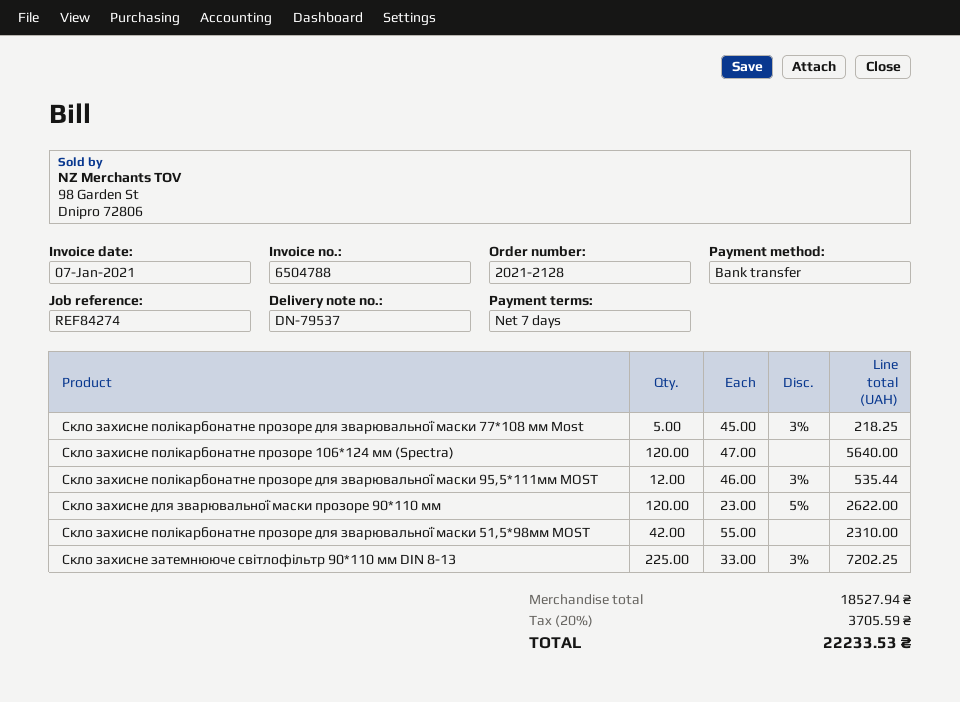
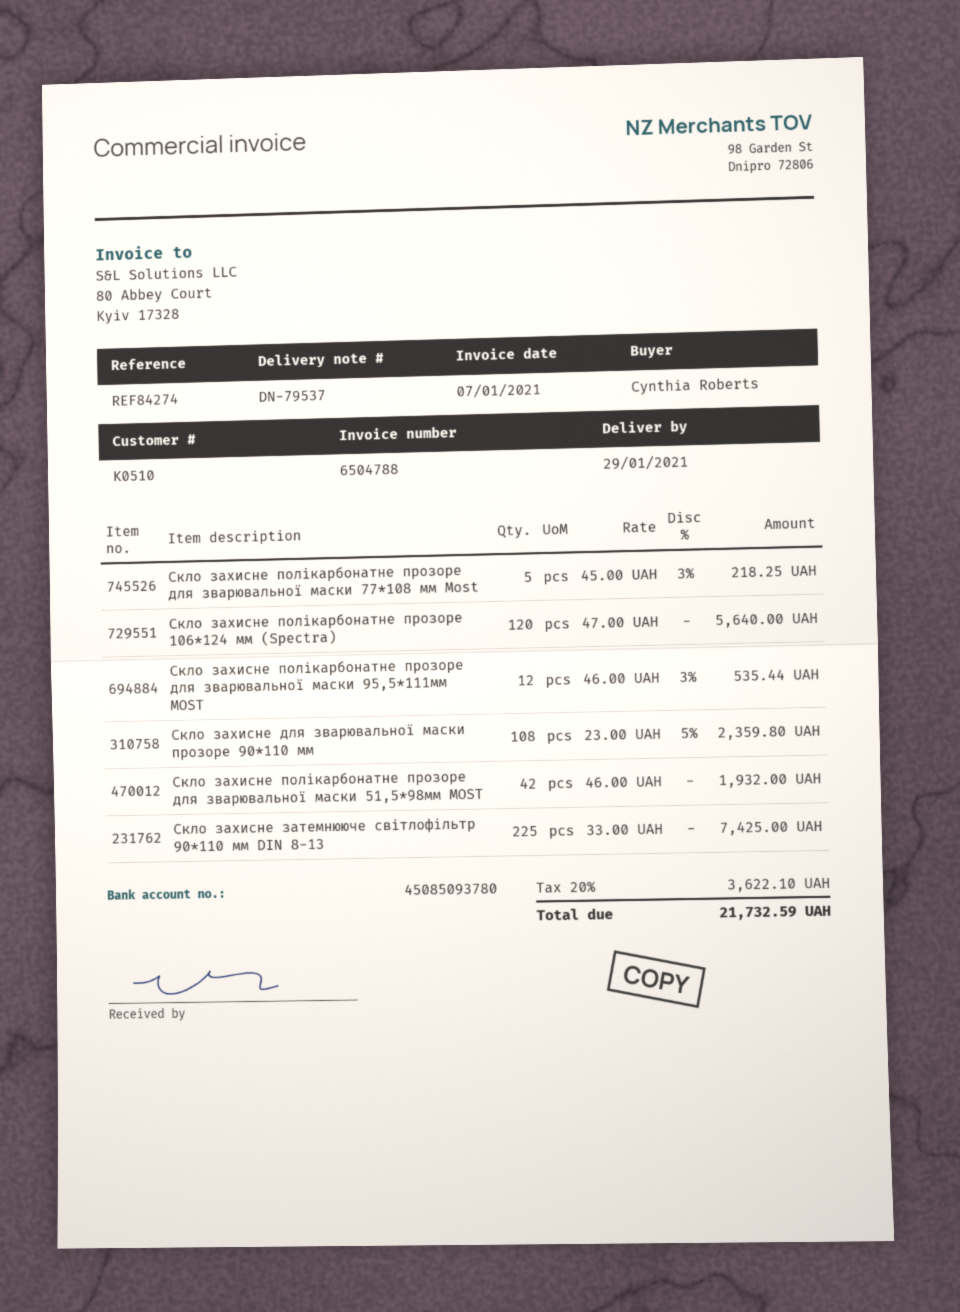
Скло захисне для зварювальної маски прозоре 90*110 мм: 120 x 23.00 - 5% = 2622.00 -> 108 x 23.00 - 5% = 2359.80
Скло захисне полікарбонатне прозоре для зварювальної маски 51,5*98мм MOST: 42 x 55.00 = 2310.00 -> 42 x 46.00 = 1932.00
Скло захисне затемнююче світлофільтр 90*110 мм DIN 8-13: 225 x 33.00 - 3% = 7202.25 -> 225 x 33.00 = 7425.00
tax: 20% = 3705.59 -> 20% = 3622.10
total: 22233.53 -> 21732.59

